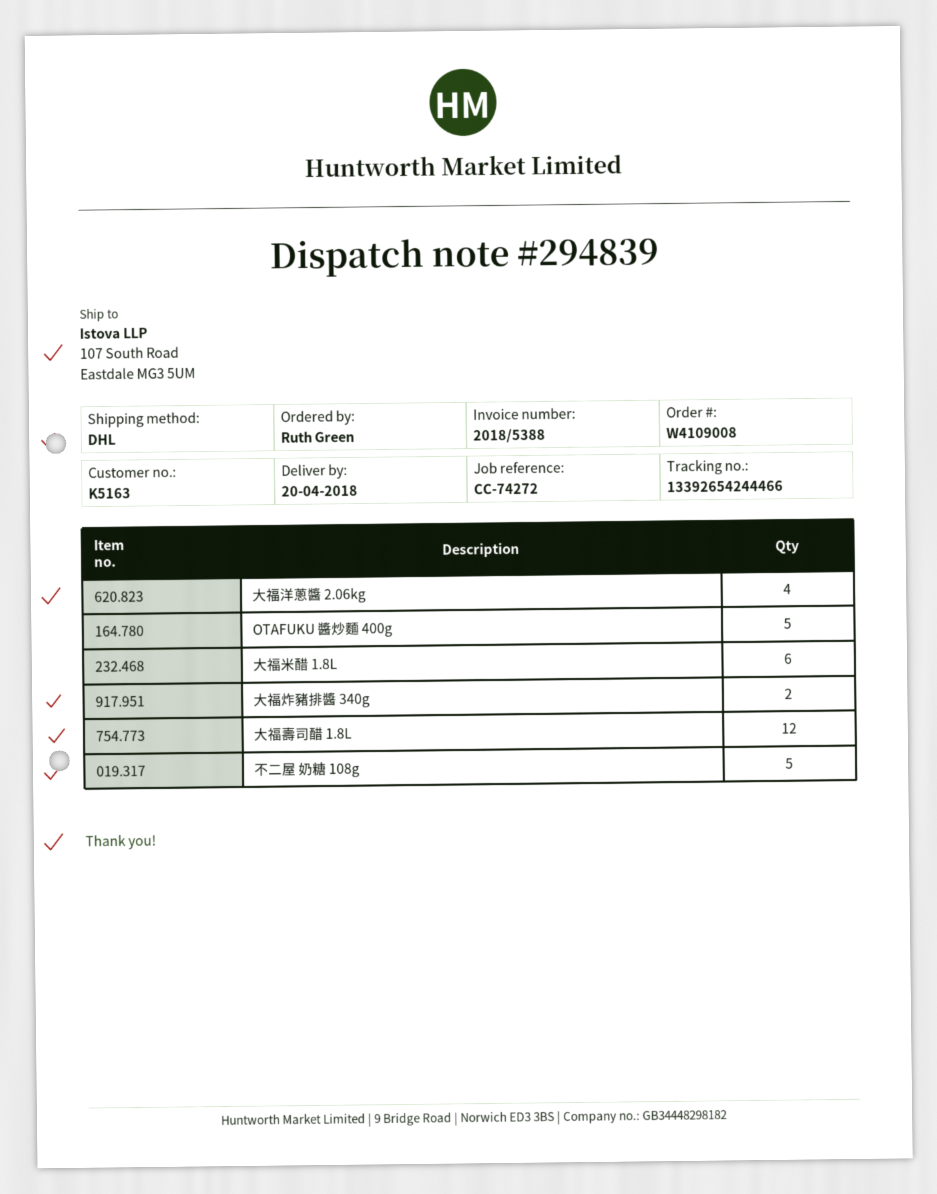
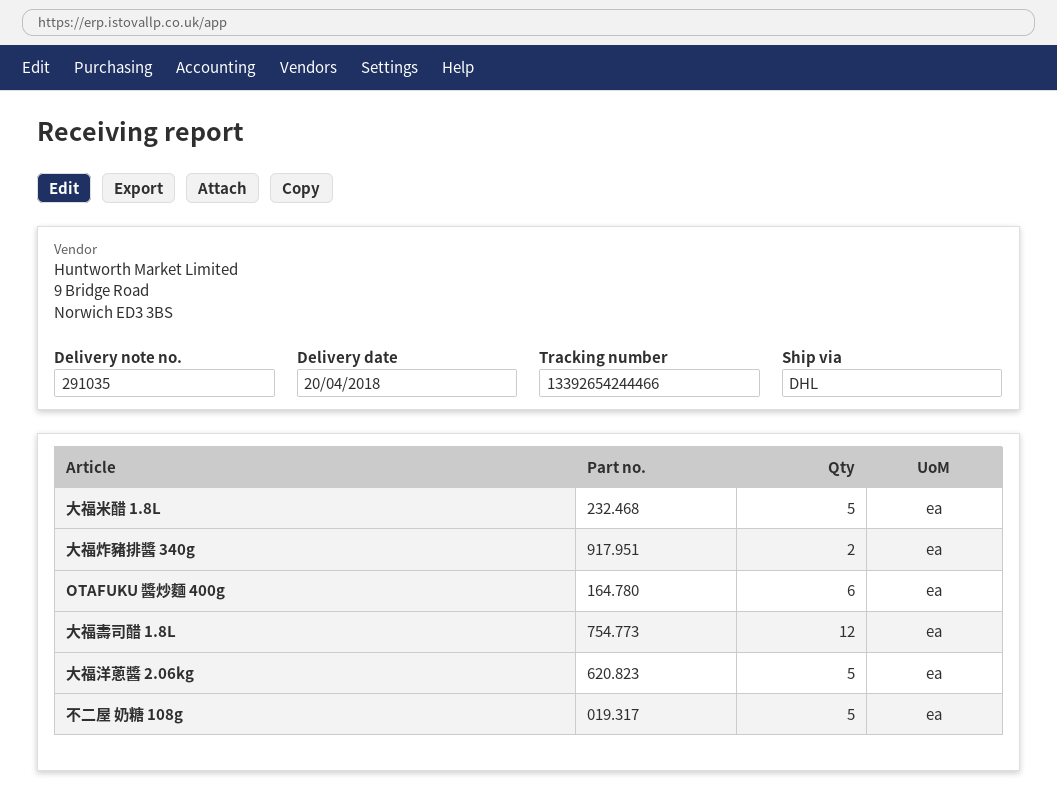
delivery note number: 294839 -> 291035
大福洋蔥醬 2.06kg: 4 -> 5
OTAFUKU 醬炒麵 400g: 5 -> 6
大福米醋 1.8L: 6 -> 5

